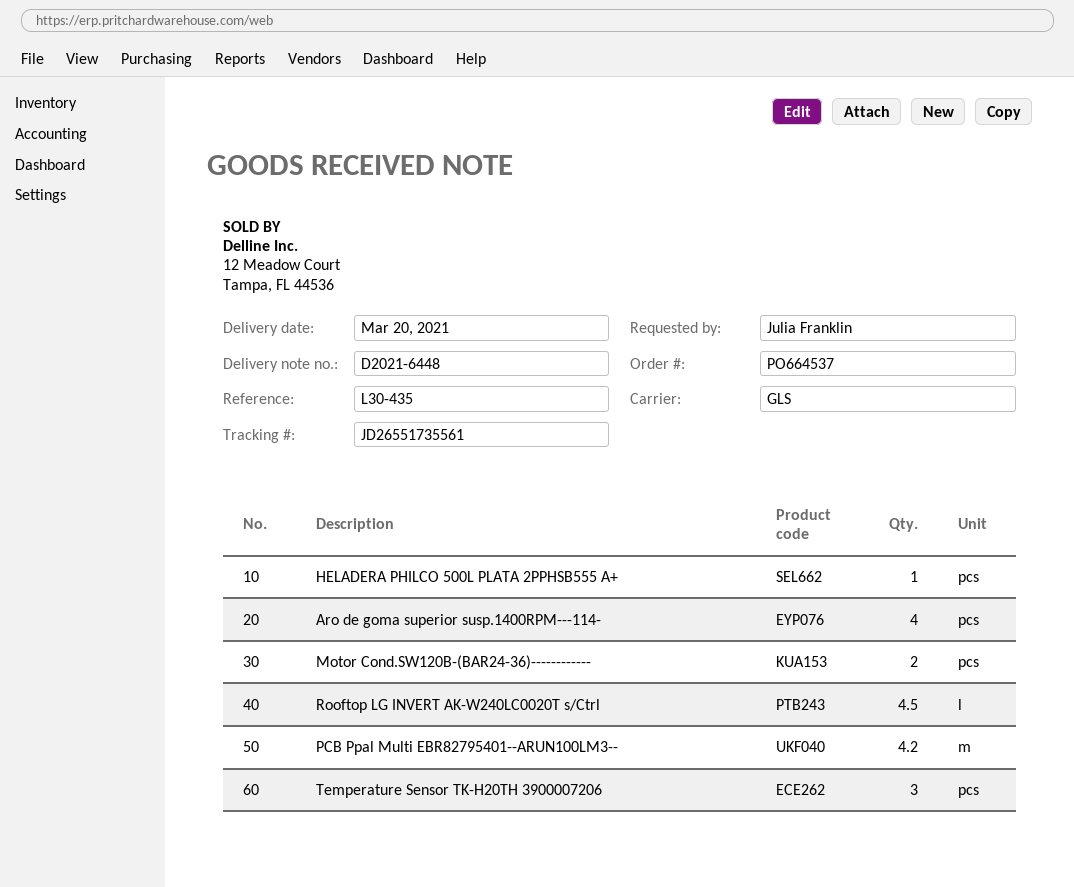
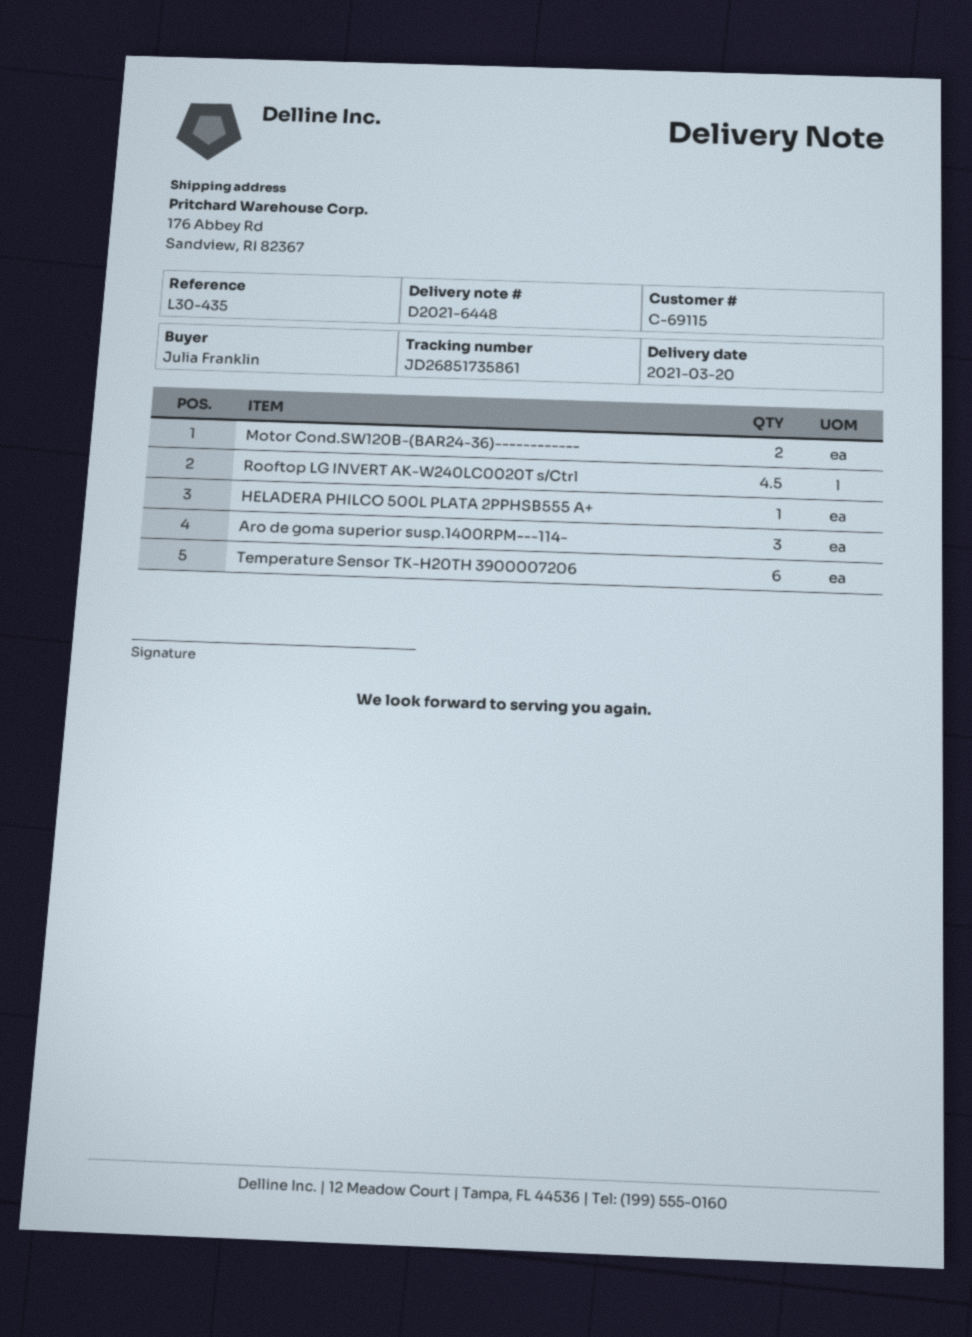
tracking number: JD26551735561 -> JD26851735861
Aro de goma superior susp.1400RPM---114-: 4 -> 3
PCB Ppal Multi EBR82795401--ARUN100LM3--: 4.2 -> none
Temperature Sensor TK-H20TH 3900007206: 3 -> 6

